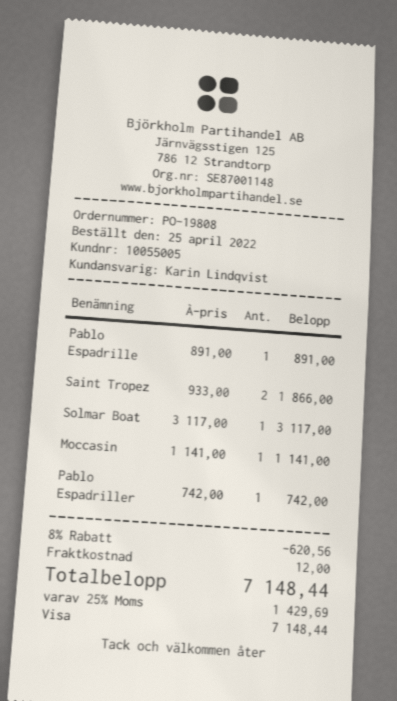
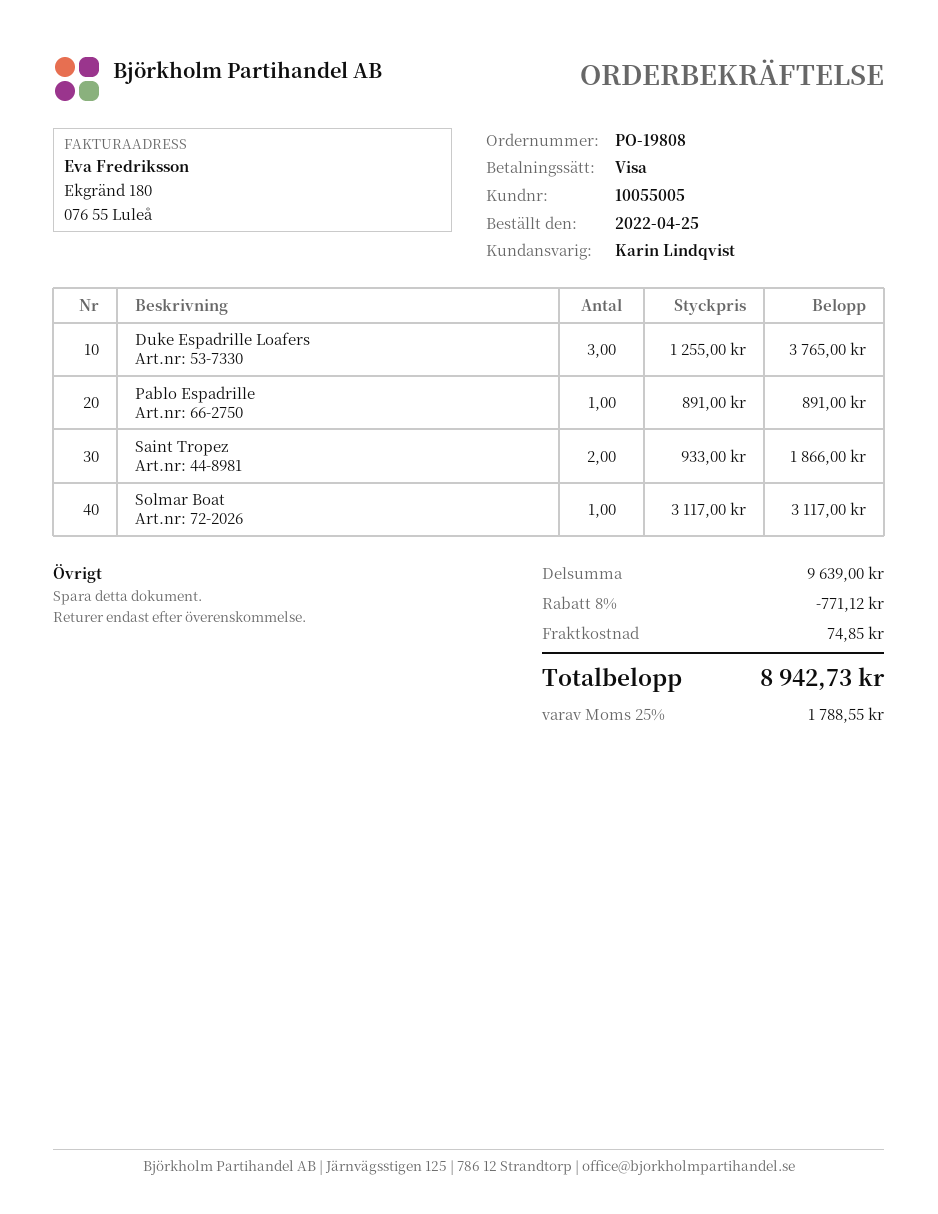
Moccasin: 1 x 1141.00 = 1141.00 -> none
Pablo Espadriller: 1 x 742.00 = 742.00 -> none
Duke Espadrille Loafers: none -> 3 x 1255.00 = 3765.00
discount: 8% = 620.56 -> 8% = 771.12
shipping: 12.00 -> 74.85
tax: 25% = 1429.69 -> 25% = 1788.55
total: 7148.44 -> 8942.73

